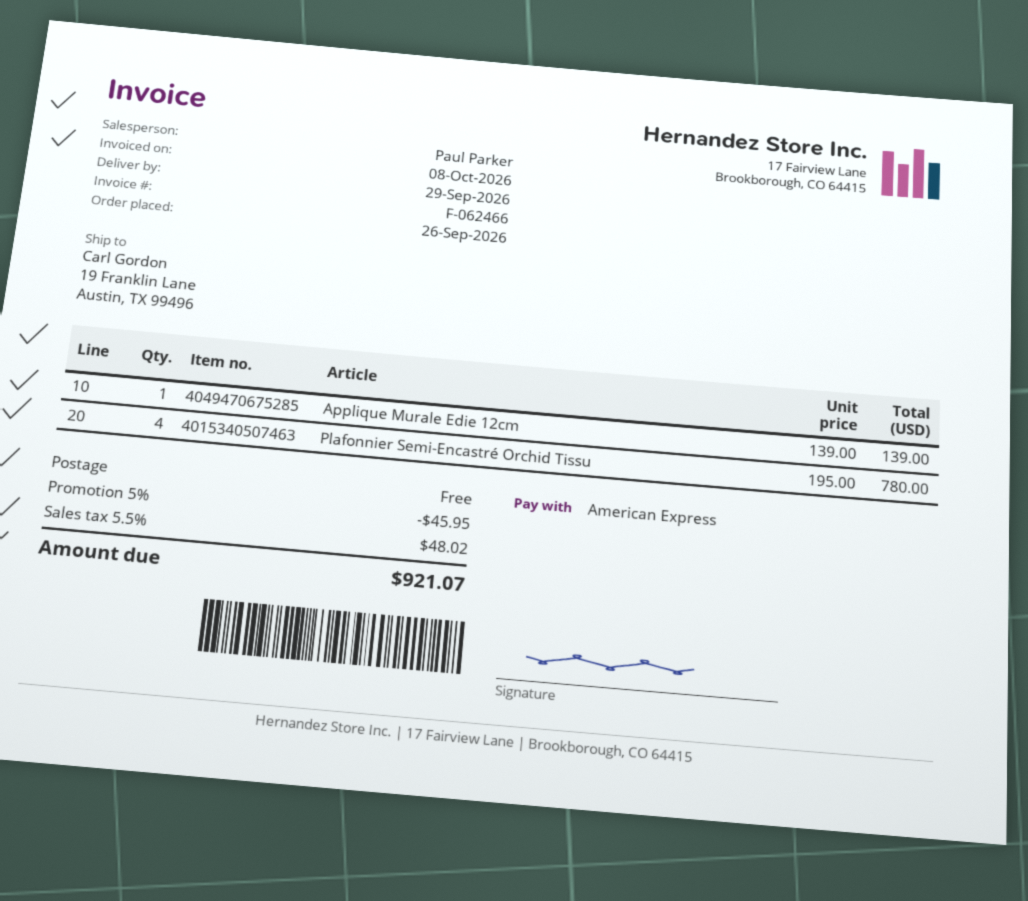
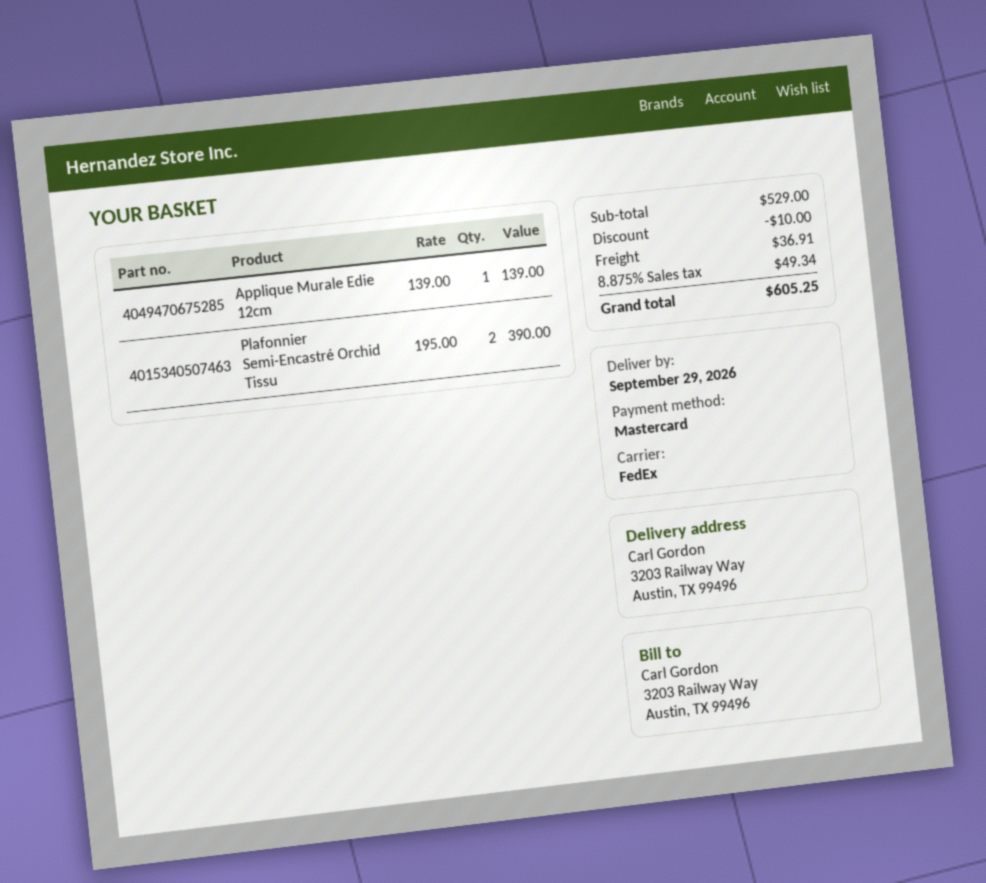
payment method: American Express -> Mastercard
ship to: 19 Franklin Lane, Austin, TX 99496 -> 3203 Railway Way, Austin, TX 99496
Plafonnier Semi-Encastré Orchid Tissu: 4 x 195.00 = 780.00 -> 2 x 195.00 = 390.00
discount: 45.95 -> 10.00
shipping: 0.00 -> 36.91
tax: 5.5% = 48.02 -> 8.875% = 49.34
total: 921.07 -> 605.25

